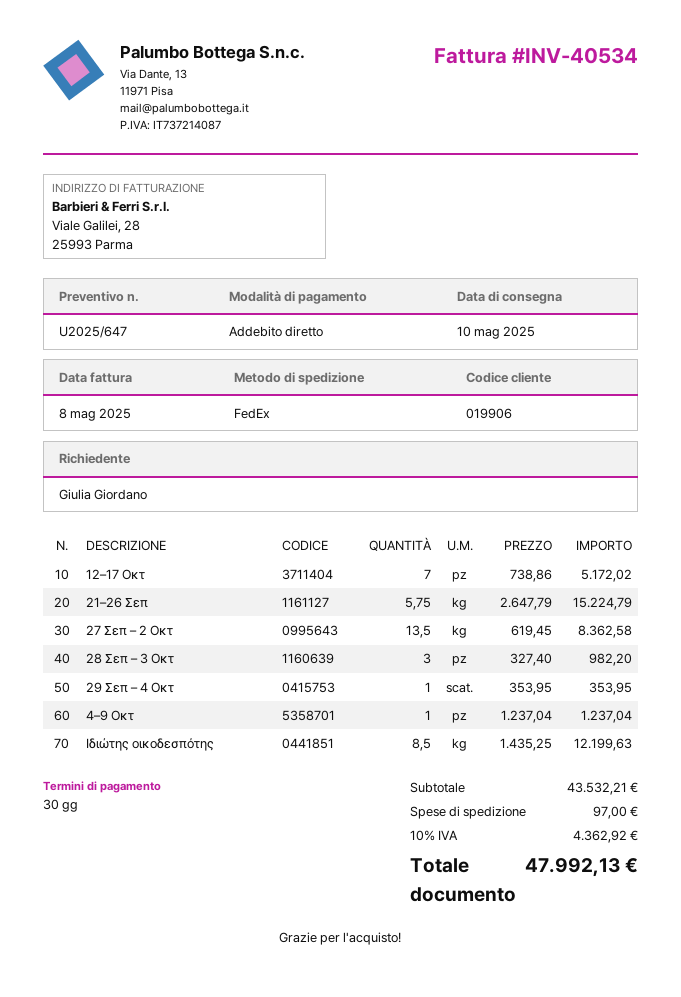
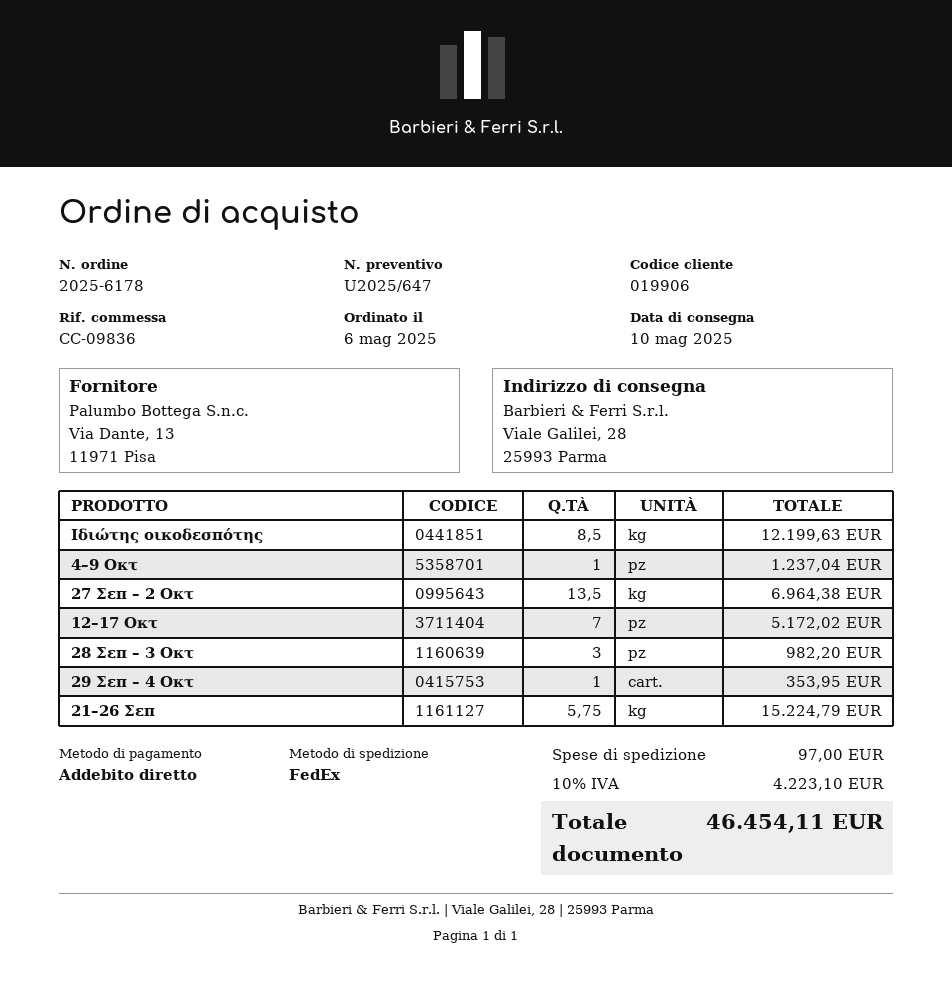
27 Σεπ – 2 Οκτ: 13.5 for 8362.58 -> 13.5 for 6964.38
tax: 10% = 4362.92 -> 10% = 4223.10
total: 47992.13 -> 46454.11

